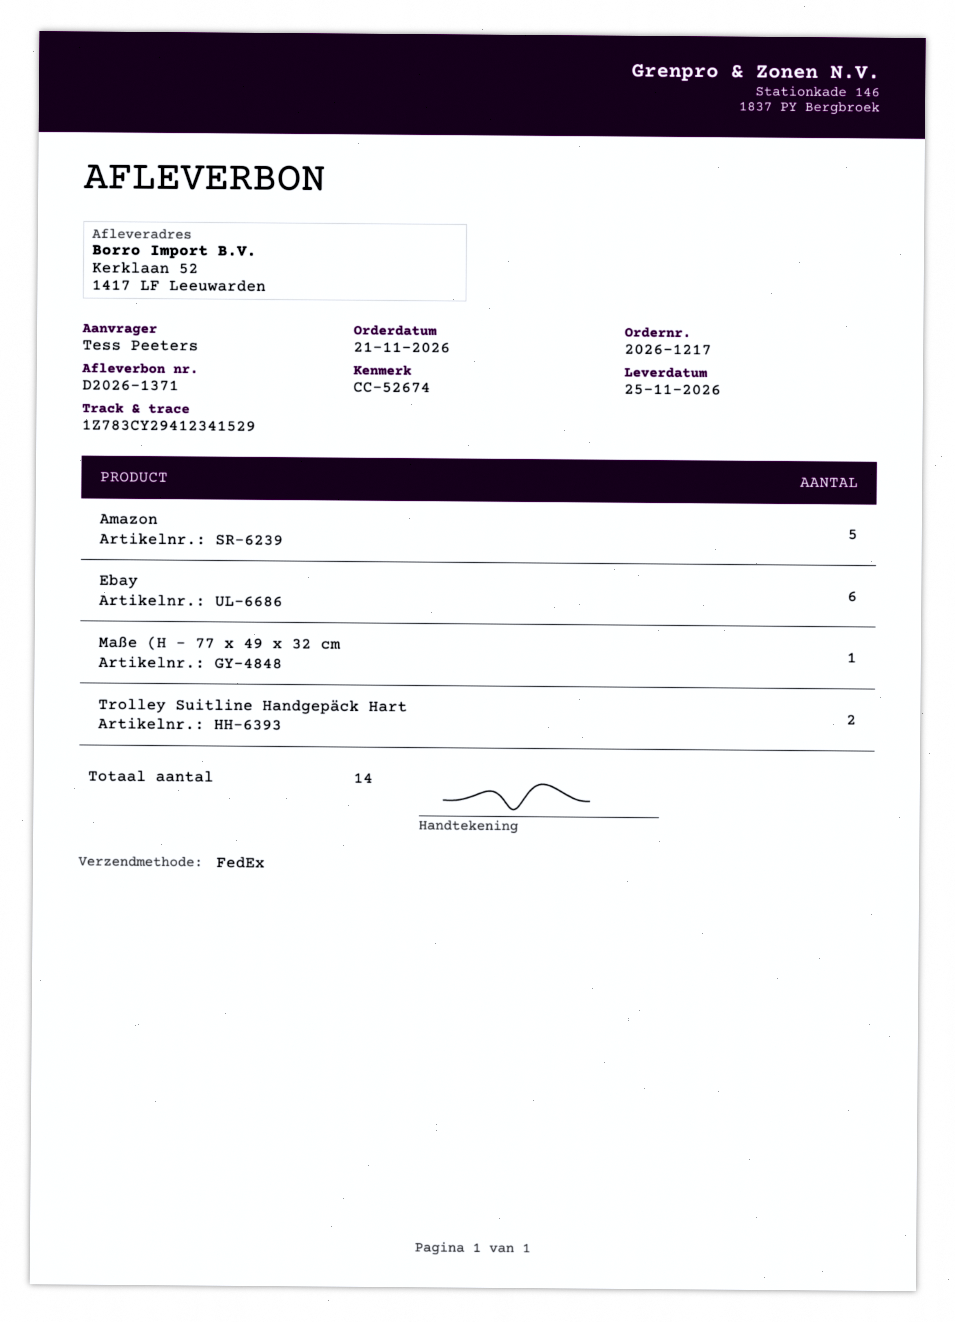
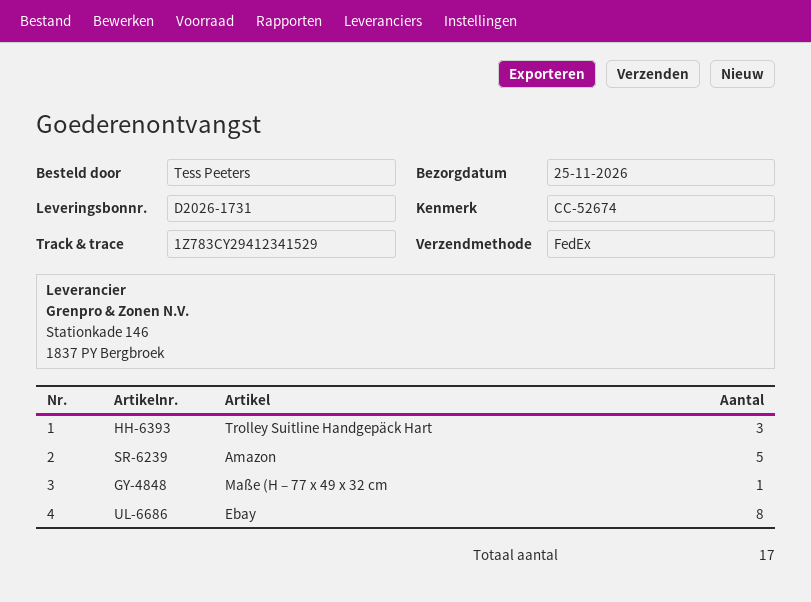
delivery note number: D2026-1371 -> D2026-1731
Ebay: 6 -> 8
Trolley Suitline Handgepäck Hart: 2 -> 3
total quantity: 14 -> 17

